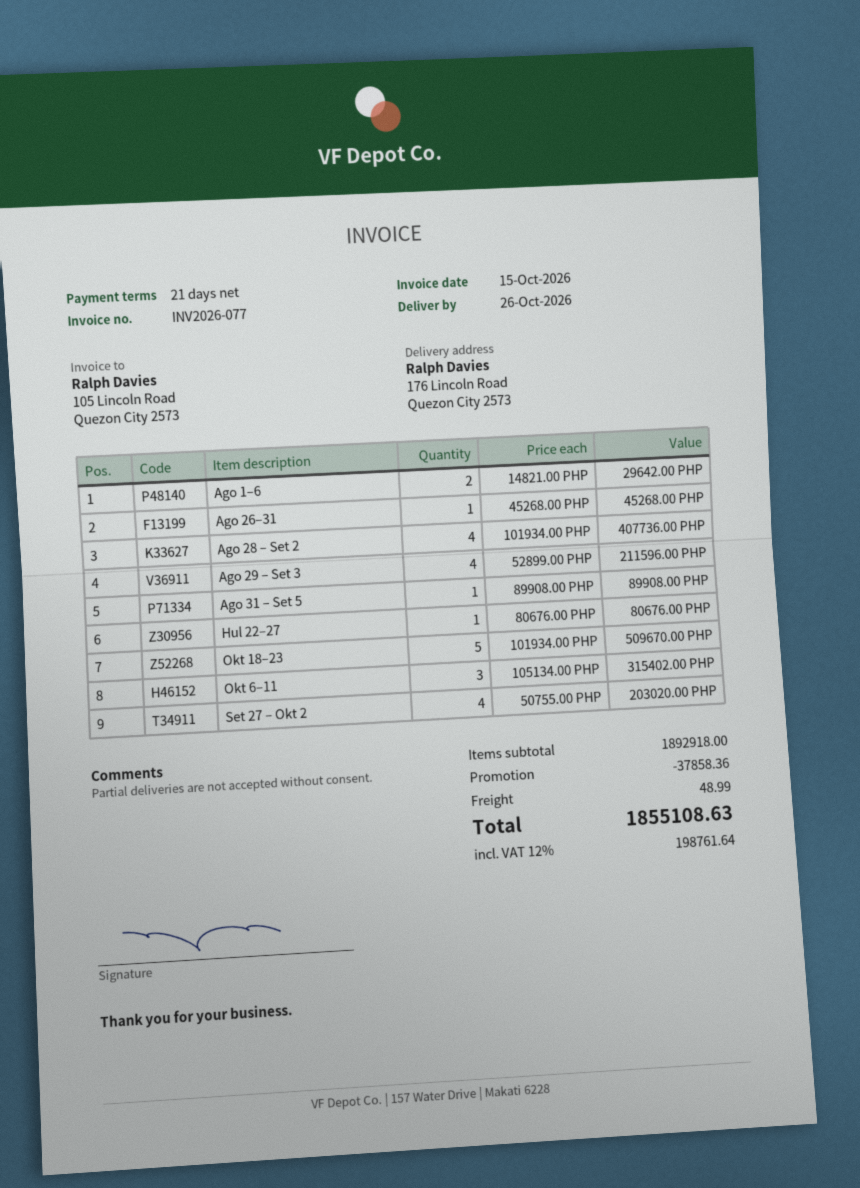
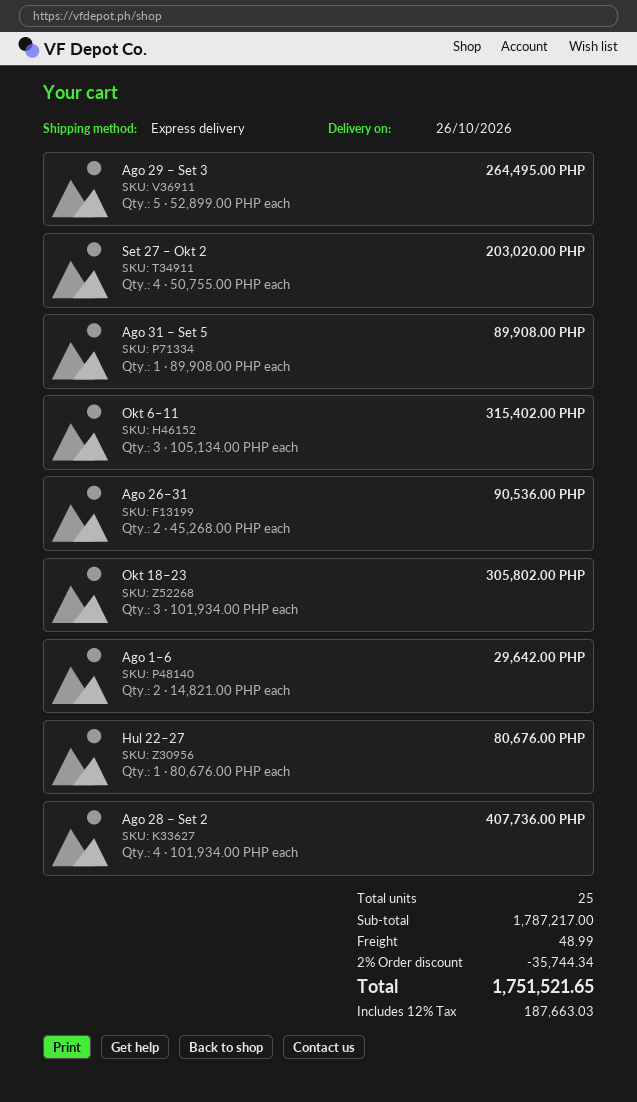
Ago 26–31: 1 x 45268.00 = 45268.00 -> 2 x 45268.00 = 90536.00
Ago 29 – Set 3: 4 x 52899.00 = 211596.00 -> 5 x 52899.00 = 264495.00
Okt 18–23: 5 x 101934.00 = 509670.00 -> 3 x 101934.00 = 305802.00
subtotal: 1892918.00 -> 1787217.00
discount: 37858.36 -> 35744.34
tax: 12% = 198761.64 -> 12% = 187663.03
total: 1855108.63 -> 1751521.65

